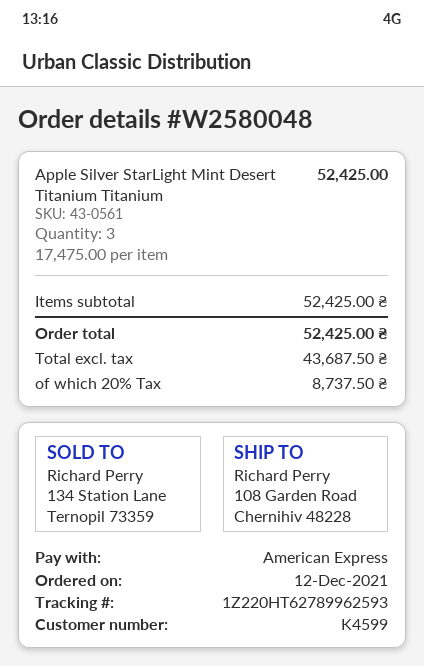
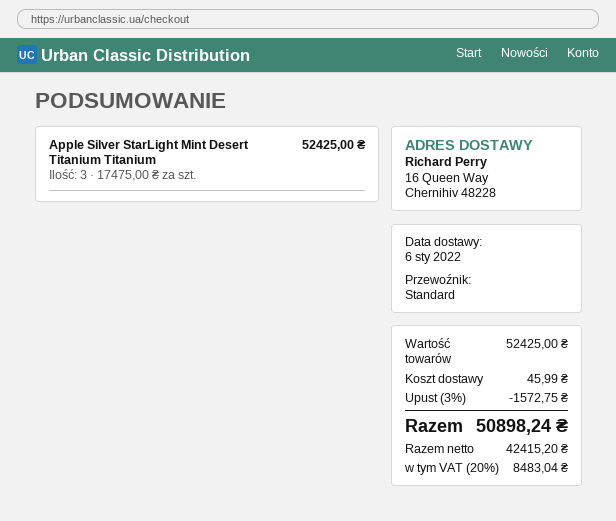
ship to: 108 Garden Road, Chernihiv 48228 -> 16 Queen Way, Chernihiv 48228
discount: none -> 3% = 1572.75
shipping: none -> 45.99
net: 43687.50 -> 42415.20
tax: 20% = 8737.50 -> 20% = 8483.04
total: 52425.00 -> 50898.24

